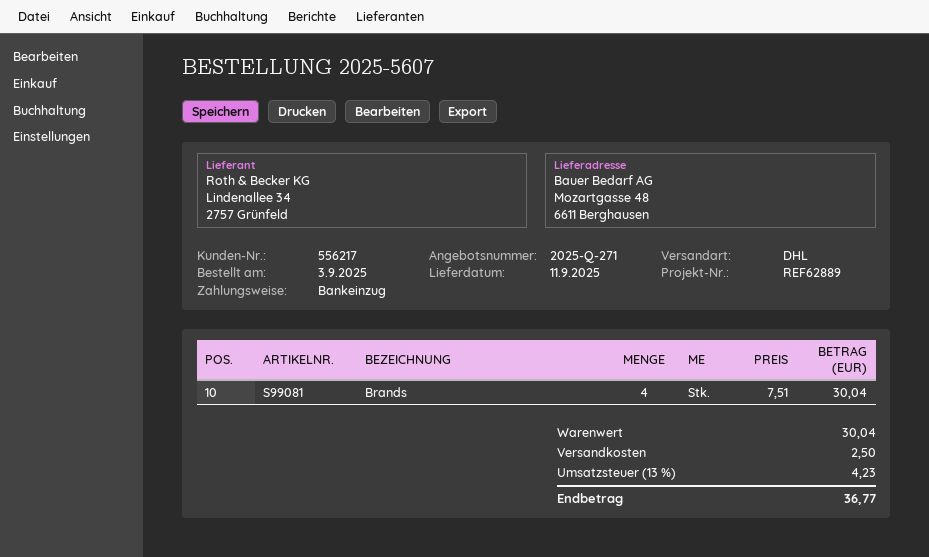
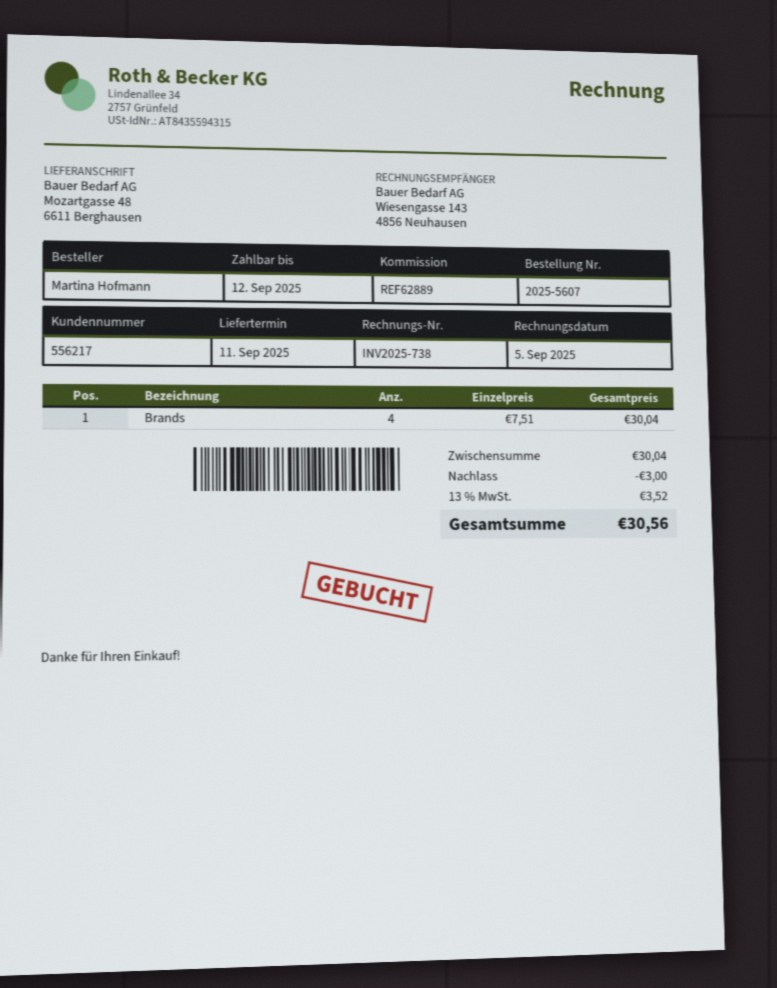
discount: none -> 3.00
shipping: 2.50 -> none
tax: 13% = 4.23 -> 13% = 3.52
total: 36.77 -> 30.56

